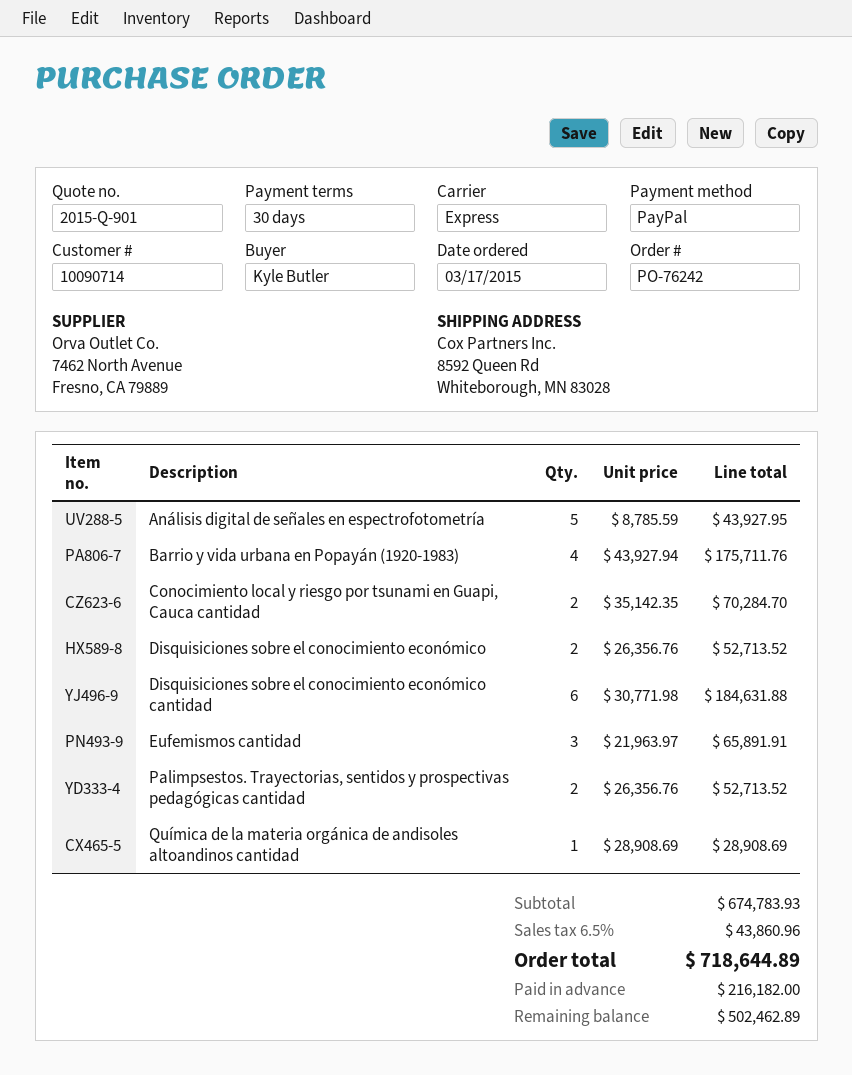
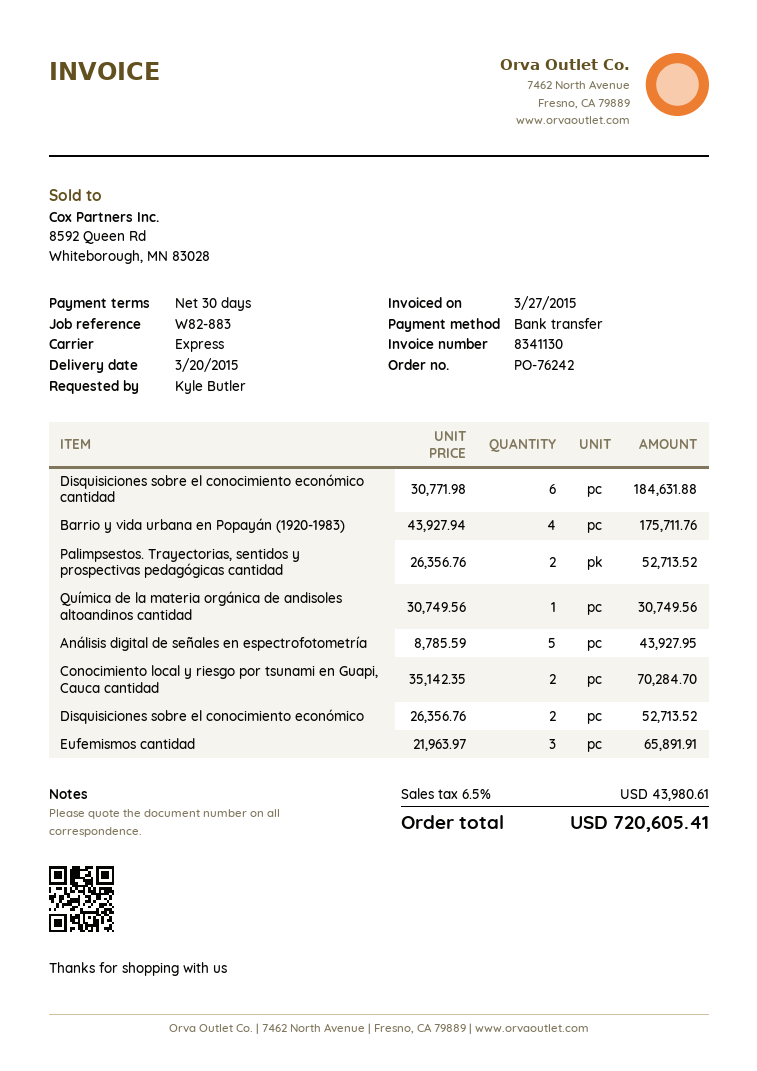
payment method: PayPal -> bank transfer
Química de la materia orgánica de andisoles altoandinos cantidad: 1 x 28908.69 = 28908.69 -> 1 x 30749.56 = 30749.56
tax: 6.5% = 43860.96 -> 6.5% = 43980.61
total: 718644.89 -> 720605.41

